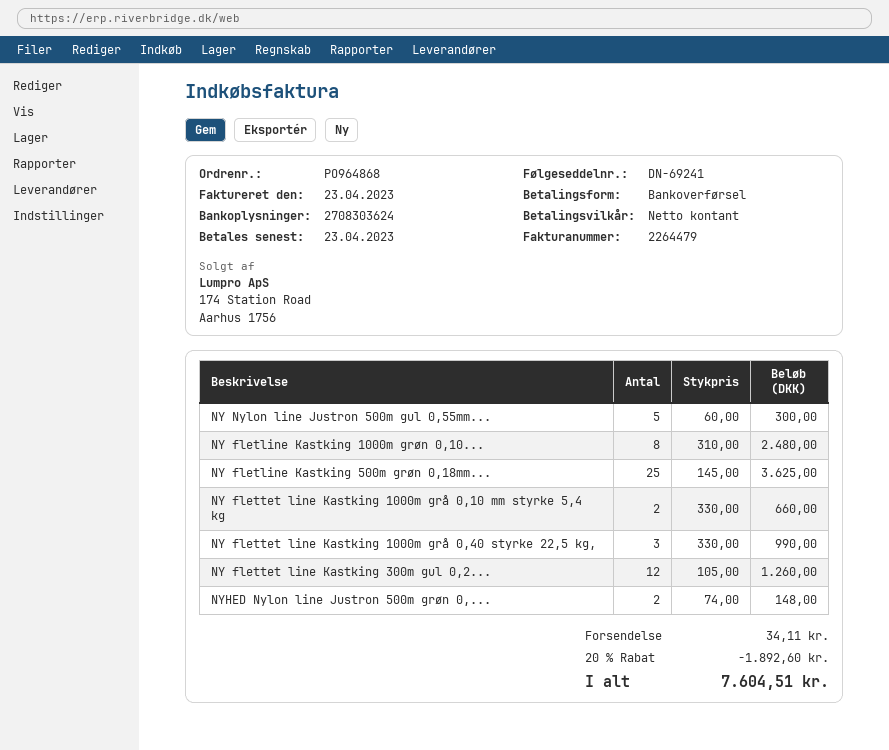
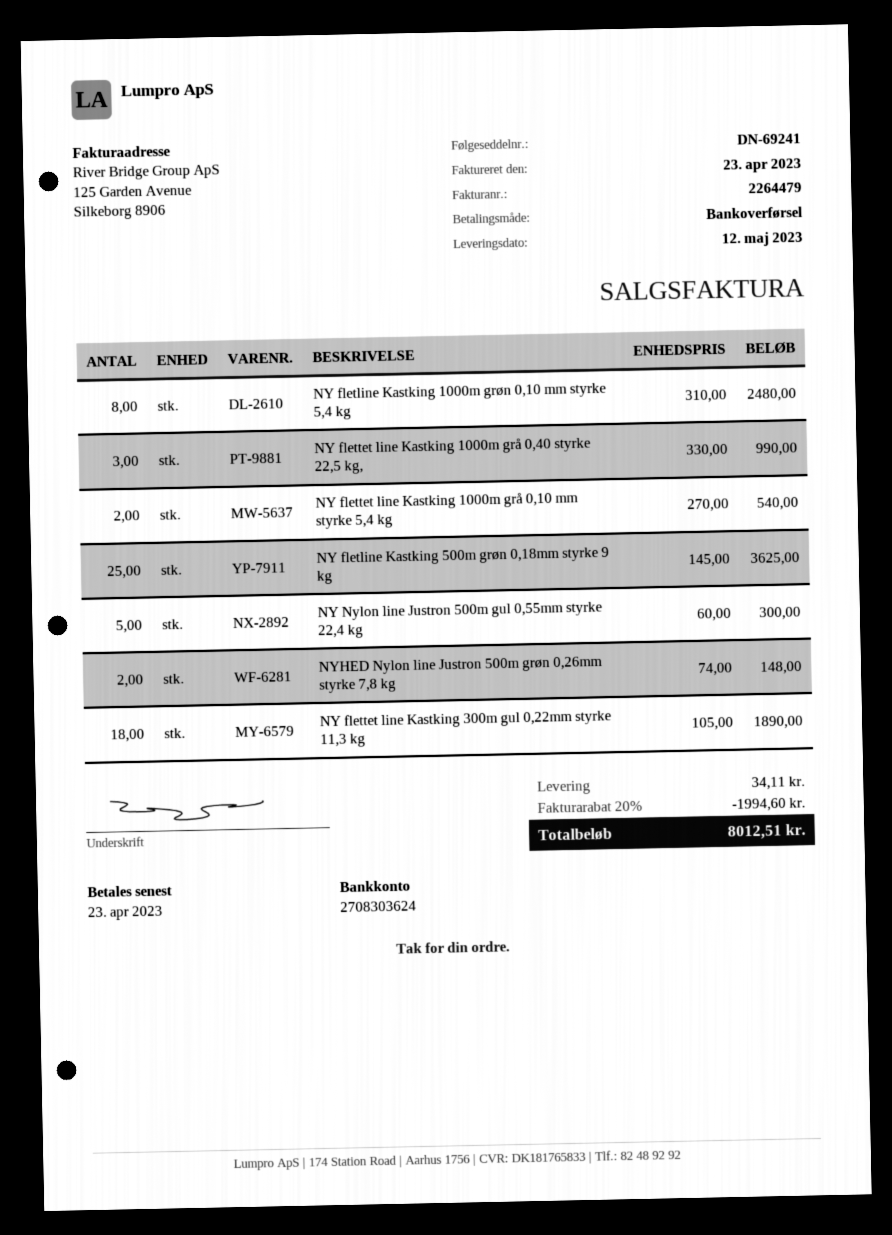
NY flettet line Kastking 1000m grå 0,10 mm styrke 5,4 kg: 2 x 330.00 = 660.00 -> 2 x 270.00 = 540.00
NY flettet line Kastking 300m gul 0,2...: 12 x 105.00 = 1260.00 -> 18 x 105.00 = 1890.00
discount: 20% = 1892.60 -> 20% = 1994.60
total: 7604.51 -> 8012.51

